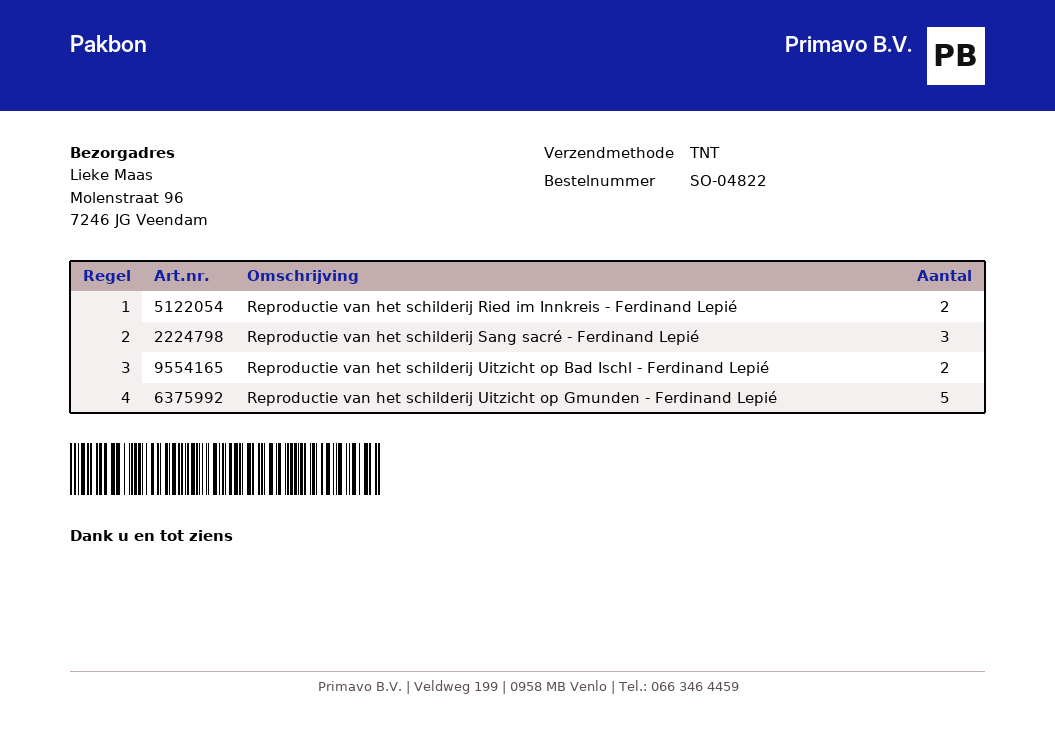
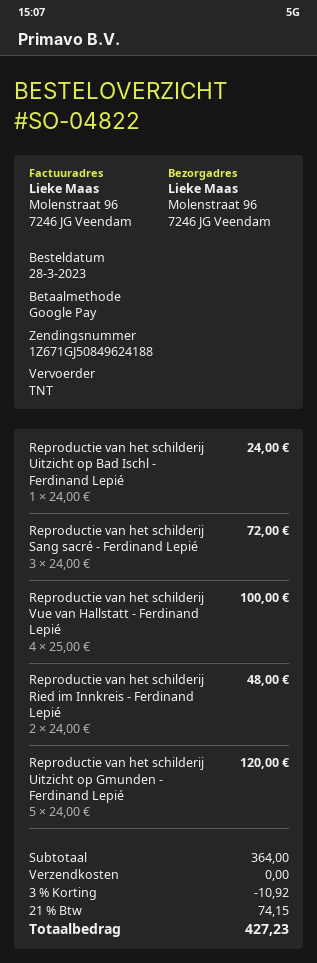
Reproductie van het schilderij Uitzicht op Bad Ischl - Ferdinand Lepié: 2 -> 1
Reproductie van het schilderij Vue van Hallstatt - Ferdinand Lepié: none -> 4

